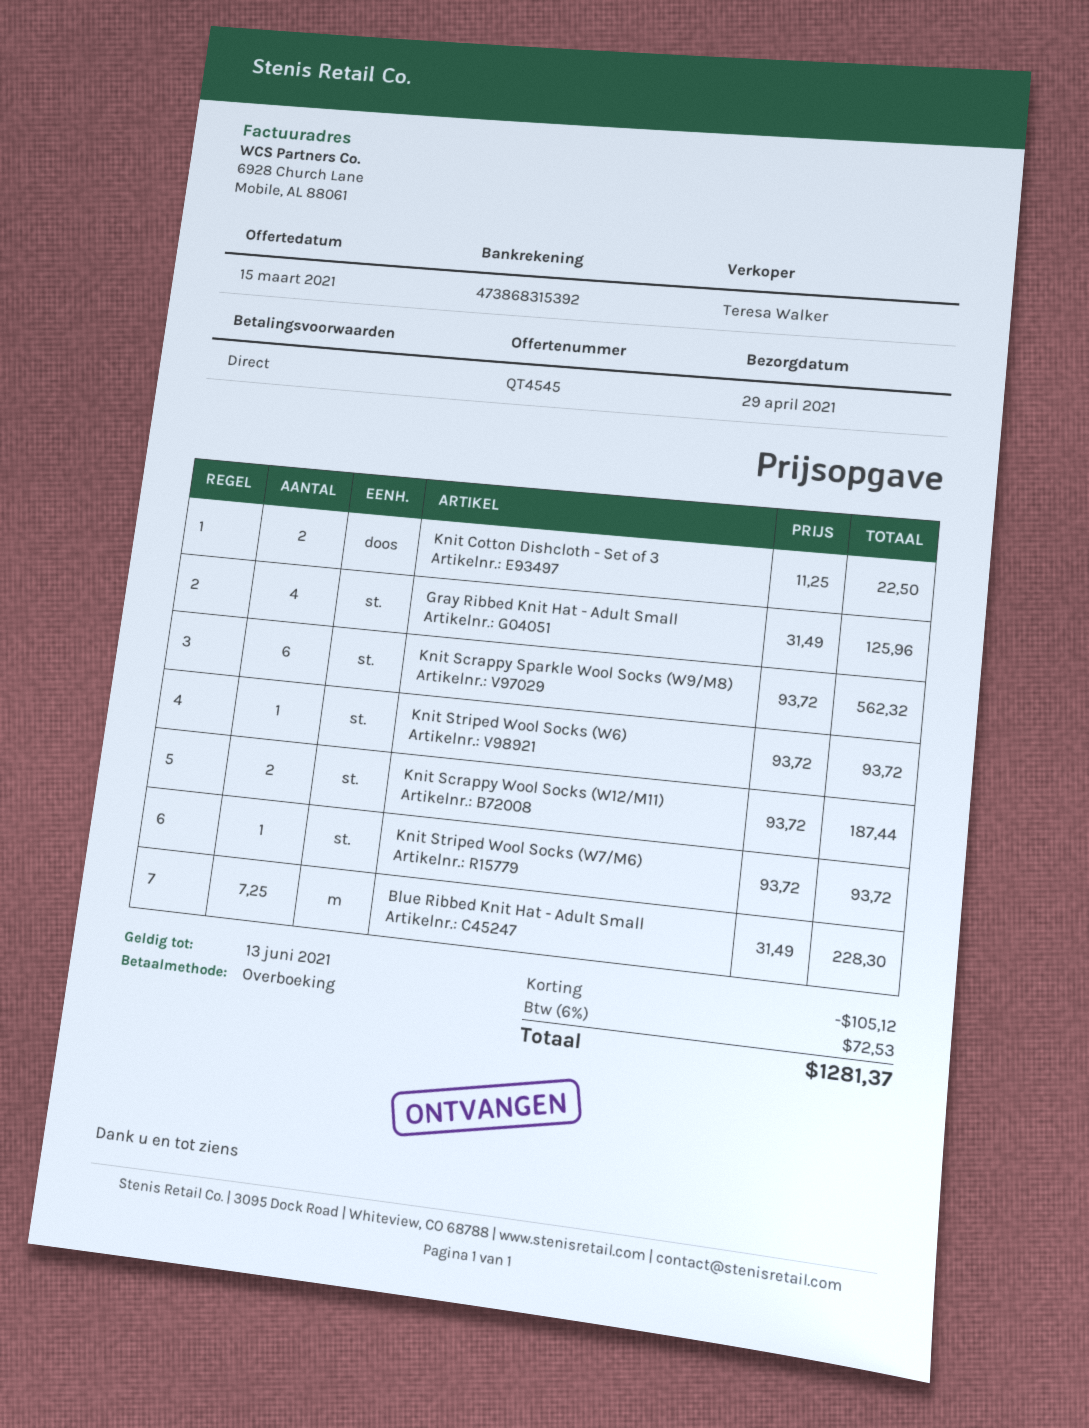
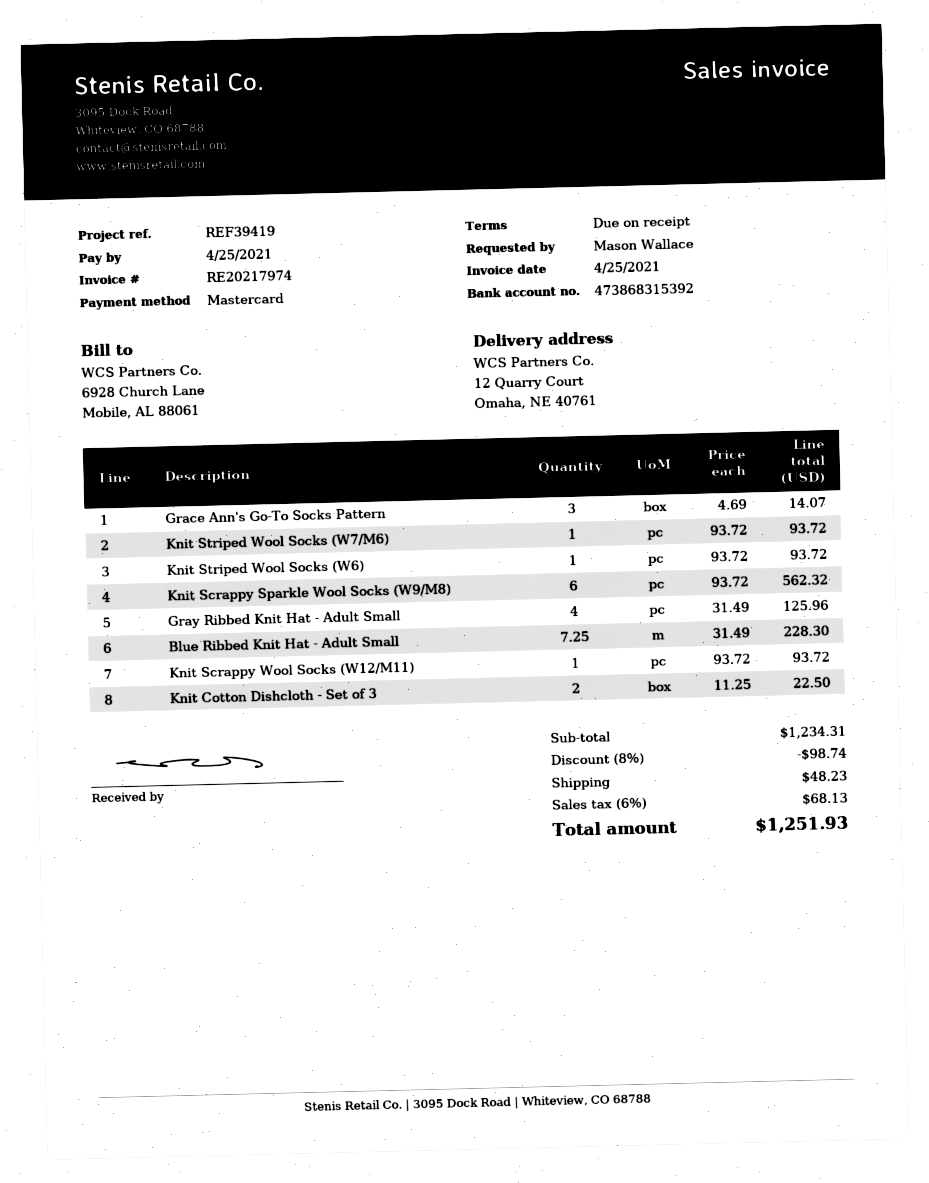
payment method: bank transfer -> Mastercard
Knit Scrappy Wool Socks (W12/M11): 2 x 93.72 = 187.44 -> 1 x 93.72 = 93.72
Grace Ann's Go-To Socks Pattern: none -> 3 x 4.69 = 14.07
discount: 105.12 -> 98.74
shipping: none -> 48.23
tax: 6% = 72.53 -> 6% = 68.13
total: 1281.37 -> 1251.93

